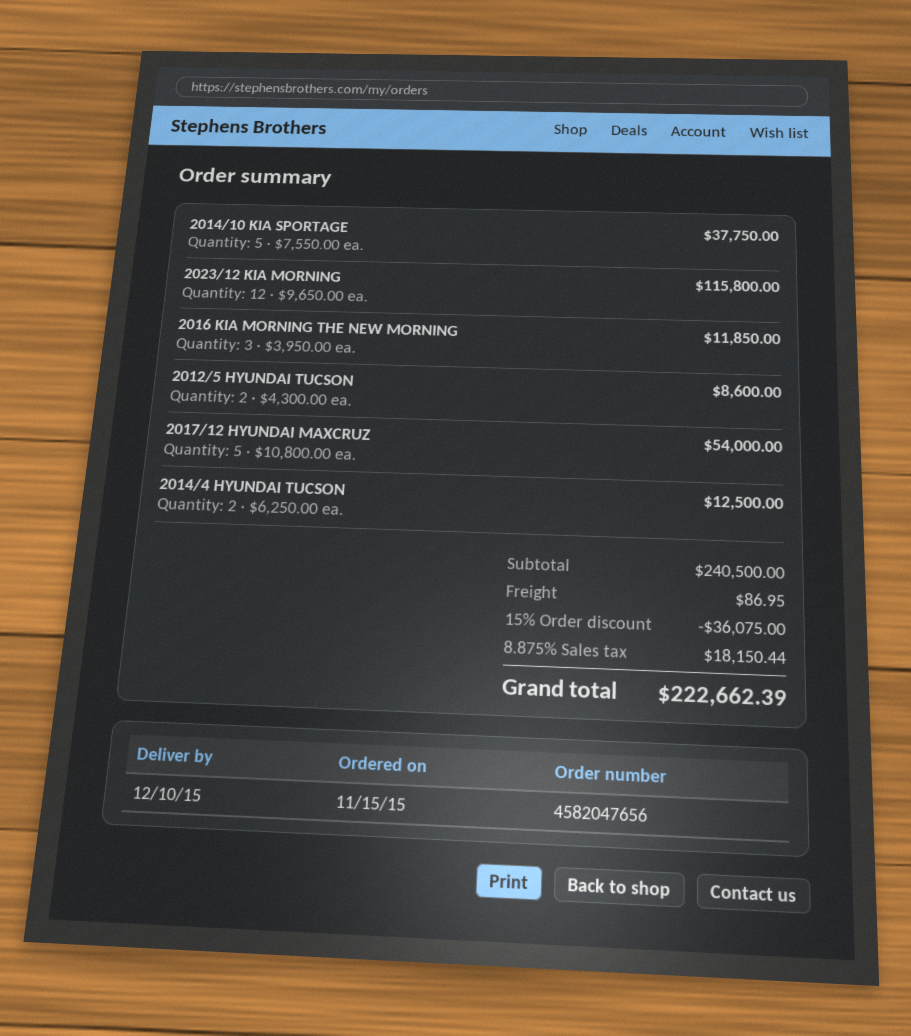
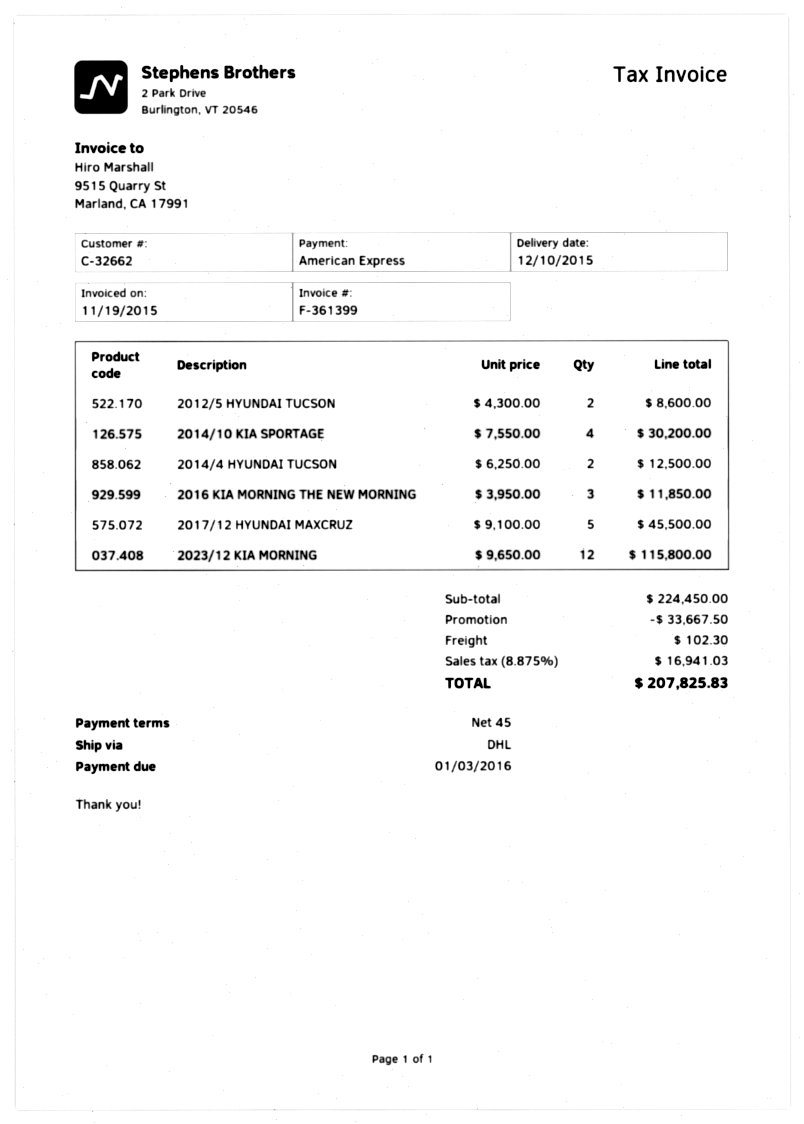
2014/10 KIA SPORTAGE: 5 x 7550.00 = 37750.00 -> 4 x 7550.00 = 30200.00
2017/12 HYUNDAI MAXCRUZ: 5 x 10800.00 = 54000.00 -> 5 x 9100.00 = 45500.00
subtotal: 240500.00 -> 224450.00
discount: 36075.00 -> 33667.50
shipping: 86.95 -> 102.30
tax: 8.875% = 18150.44 -> 8.875% = 16941.03
total: 222662.39 -> 207825.83

